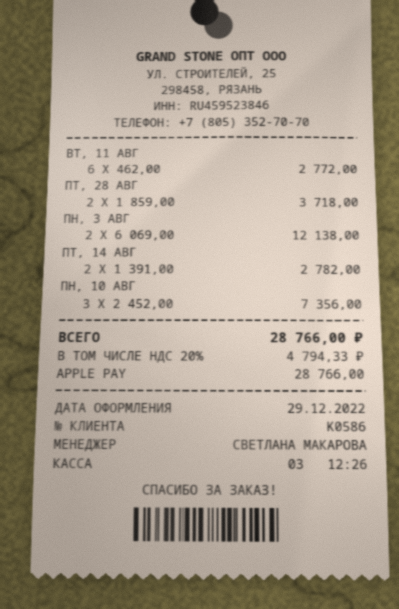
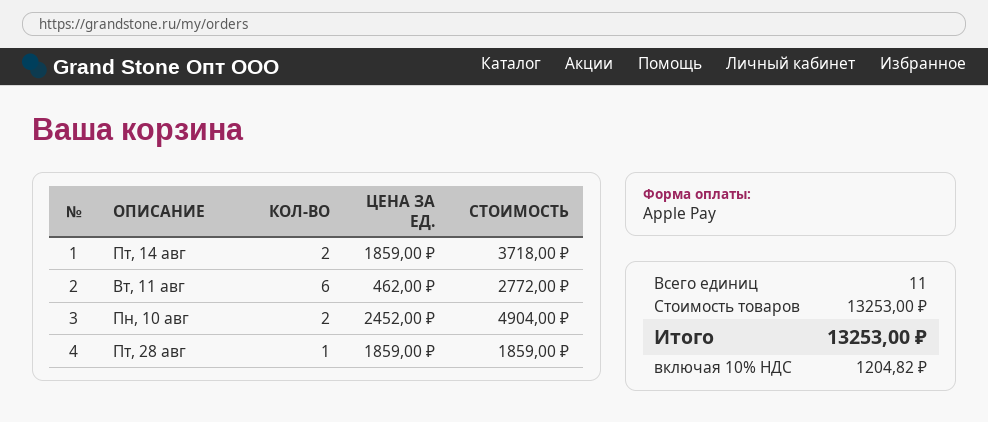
ПТ, 28 АВГ: 2 x 1859.00 = 3718.00 -> 1 x 1859.00 = 1859.00
ПН, 3 АВГ: 2 x 6069.00 = 12138.00 -> none
ПТ, 14 АВГ: 2 x 1391.00 = 2782.00 -> 2 x 1859.00 = 3718.00
ПН, 10 АВГ: 3 x 2452.00 = 7356.00 -> 2 x 2452.00 = 4904.00
tax: 20% = 4794.33 -> 10% = 1204.82
total: 28766.00 -> 13253.00

